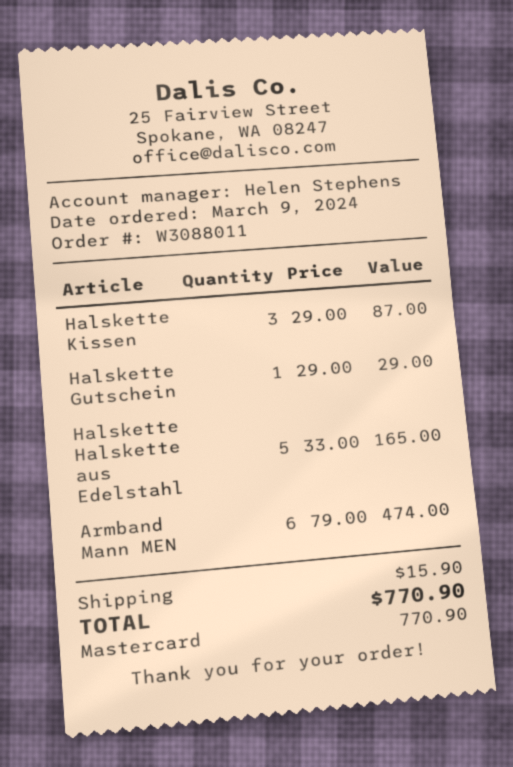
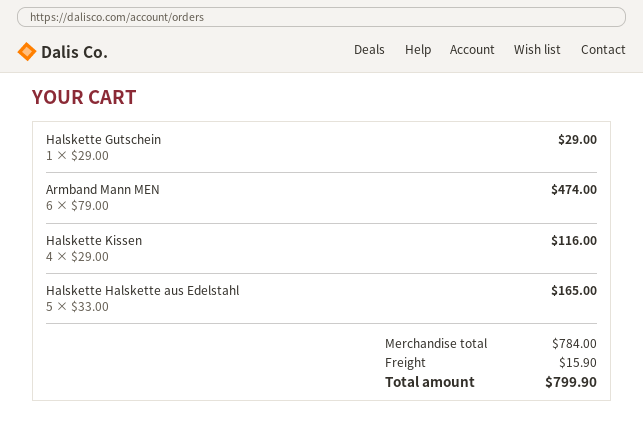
Halskette Kissen: 3 x 29.00 = 87.00 -> 4 x 29.00 = 116.00
total: 770.90 -> 799.90

